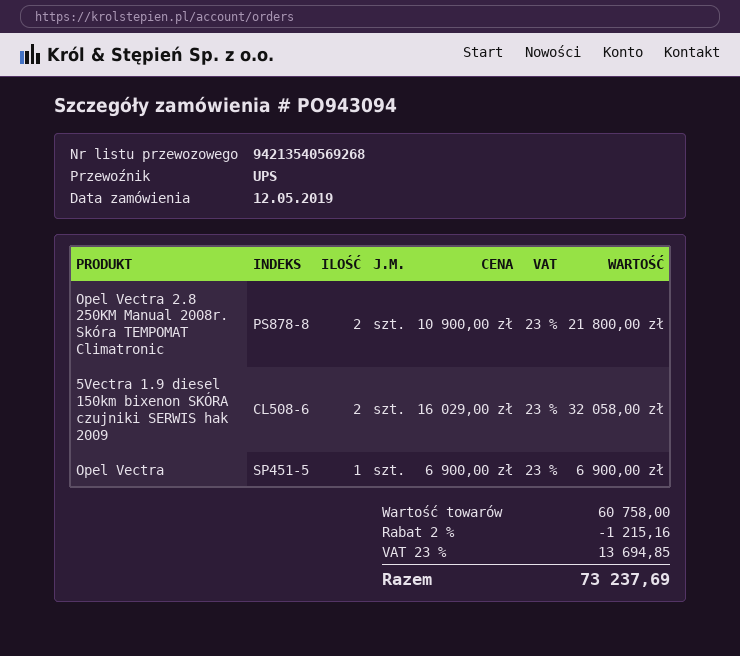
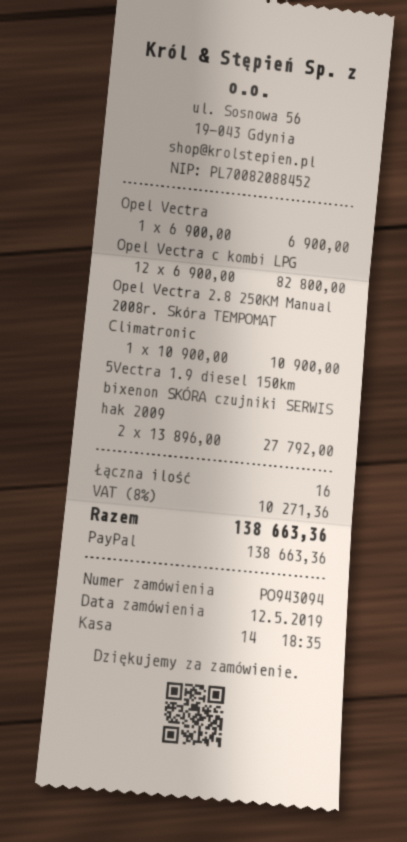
Opel Vectra 2.8 250KM Manual 2008r. Skóra TEMPOMAT Climatronic: 2 x 10900.00 = 21800.00 -> 1 x 10900.00 = 10900.00
5Vectra 1.9 diesel 150km bixenon SKÓRA czujniki SERWIS hak 2009: 2 x 16029.00 = 32058.00 -> 2 x 13896.00 = 27792.00
Opel Vectra c kombi LPG: none -> 12 x 6900.00 = 82800.00
discount: 2% = 1215.16 -> none
tax: 23% = 13694.85 -> 8% = 10271.36
total: 73237.69 -> 138663.36

